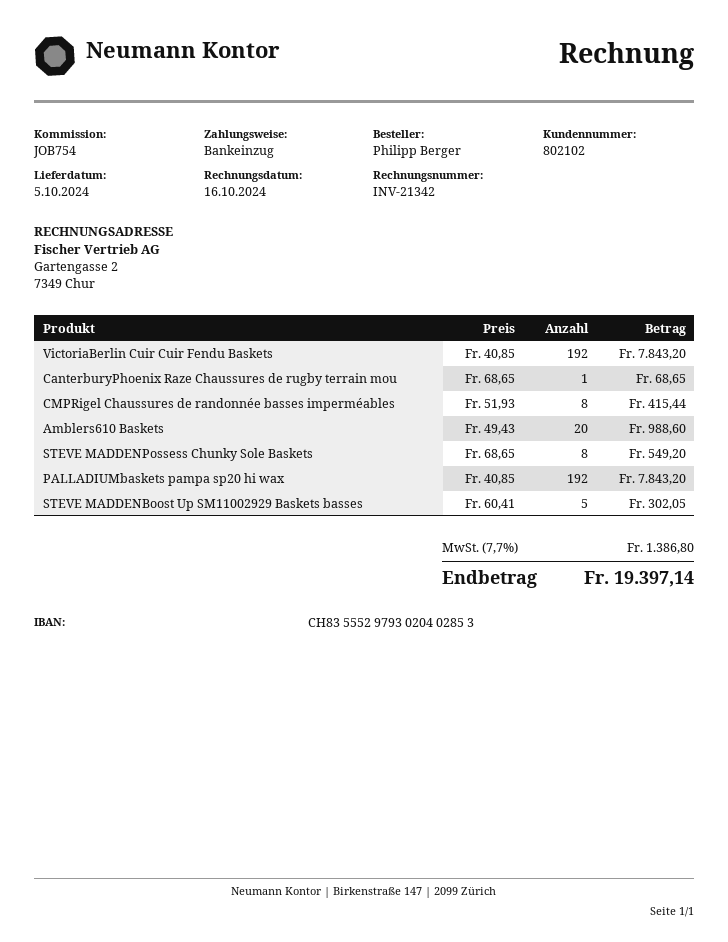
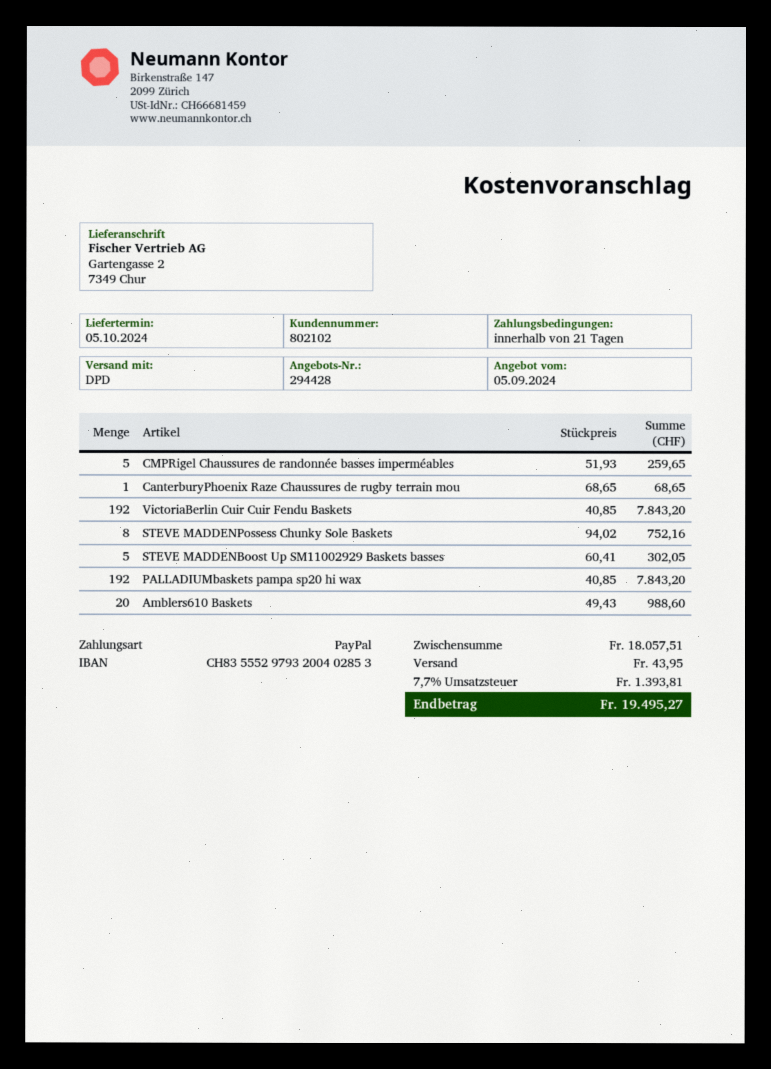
payment method: direct debit -> PayPal
bank account: CH8355529793020402853 -> CH8355529793200402853
CMPRigel Chaussures de randonnée basses imperméables: 8 x 51.93 = 415.44 -> 5 x 51.93 = 259.65
STEVE MADDENPossess Chunky Sole Baskets: 8 x 68.65 = 549.20 -> 8 x 94.02 = 752.16
shipping: none -> 43.95
tax: 7.7% = 1386.80 -> 7.7% = 1393.81
total: 19397.14 -> 19495.27

